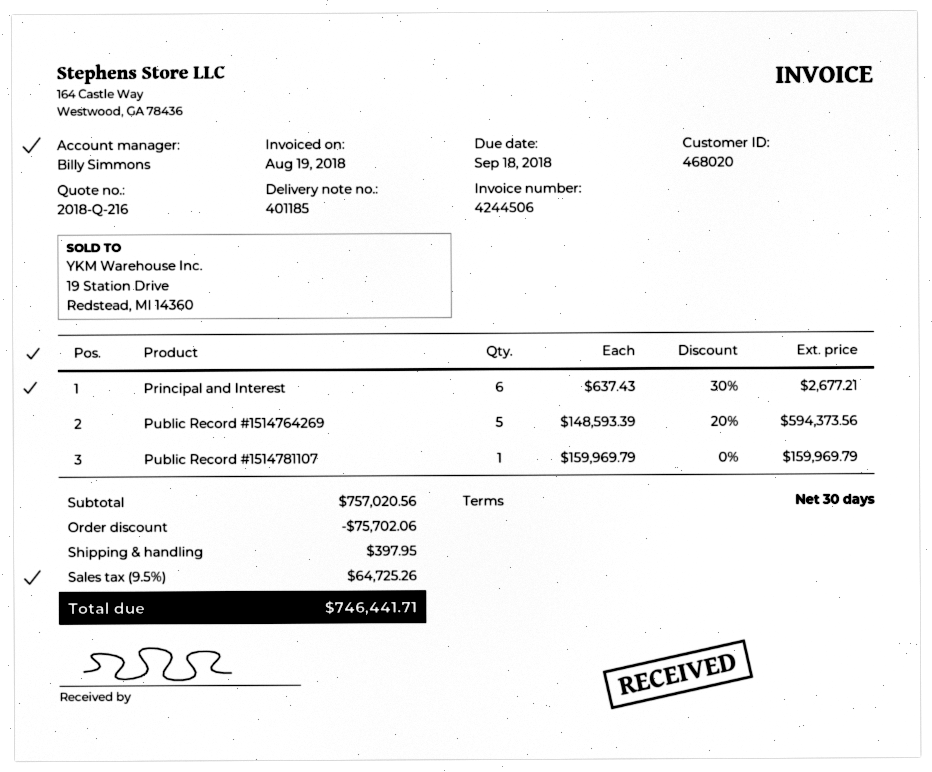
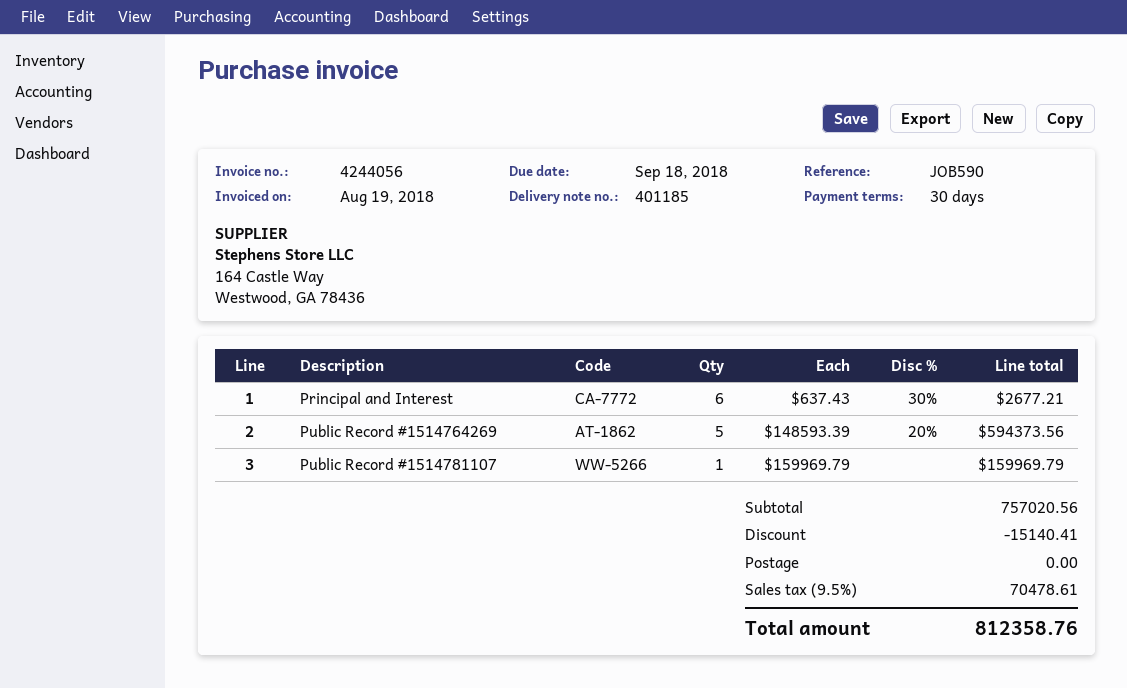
invoice number: 4244506 -> 4244056
discount: 75702.06 -> 15140.41
shipping: 397.95 -> 0.00
tax: 9.5% = 64725.26 -> 9.5% = 70478.61
total: 746441.71 -> 812358.76

